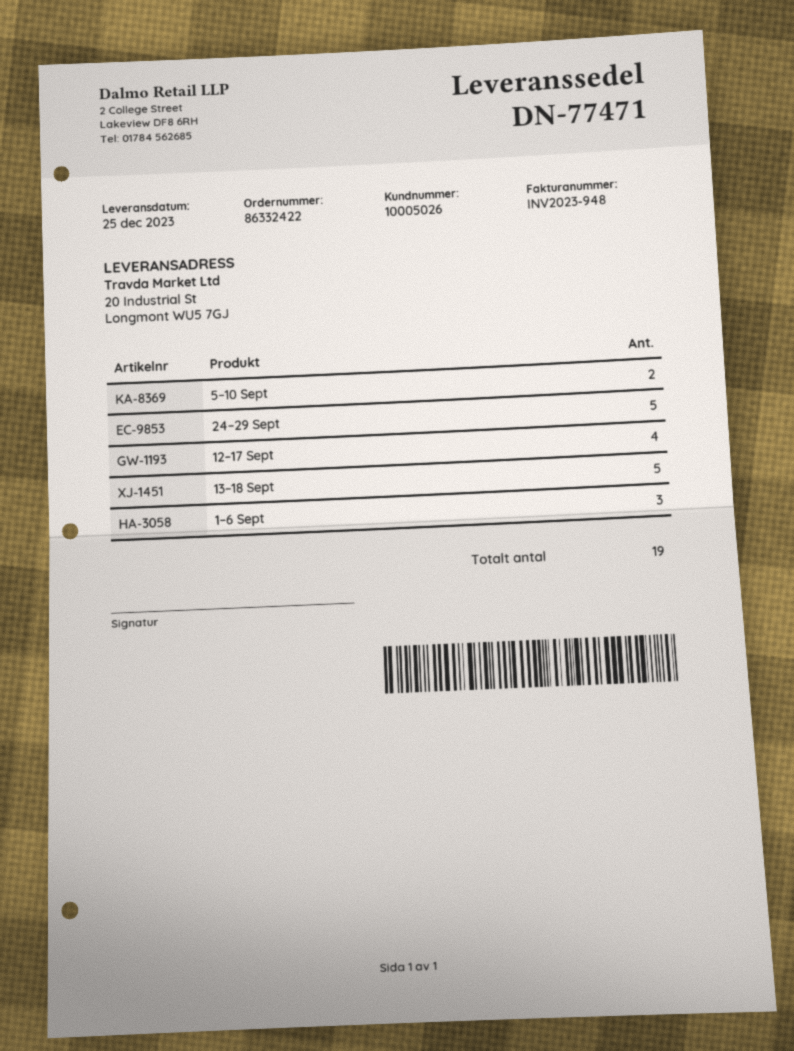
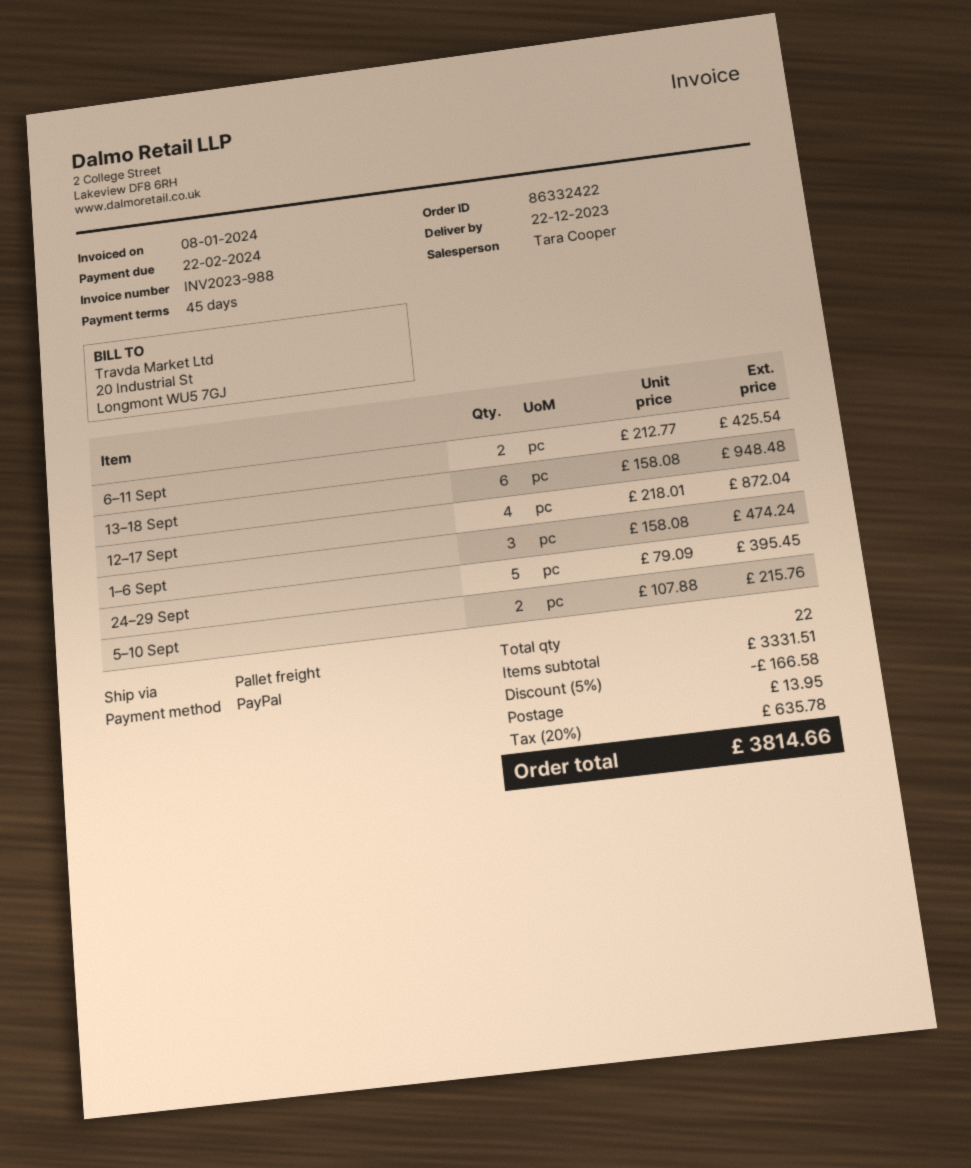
delivery date: 2023-12-25 -> 2023-12-22
invoice number: INV2023-948 -> INV2023-988
13–18 Sept: 5 -> 6
6–11 Sept: none -> 2
total quantity: 19 -> 22

